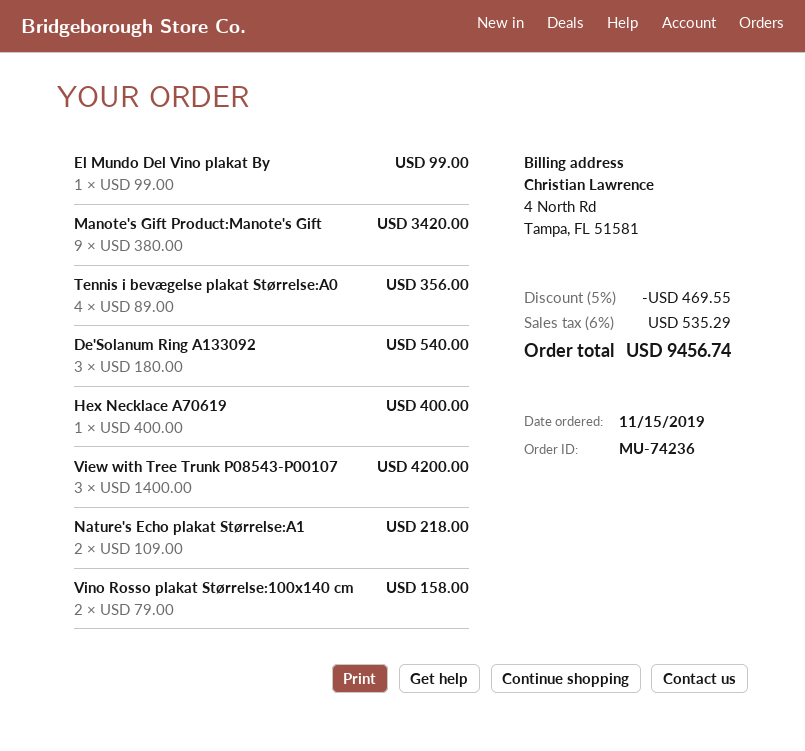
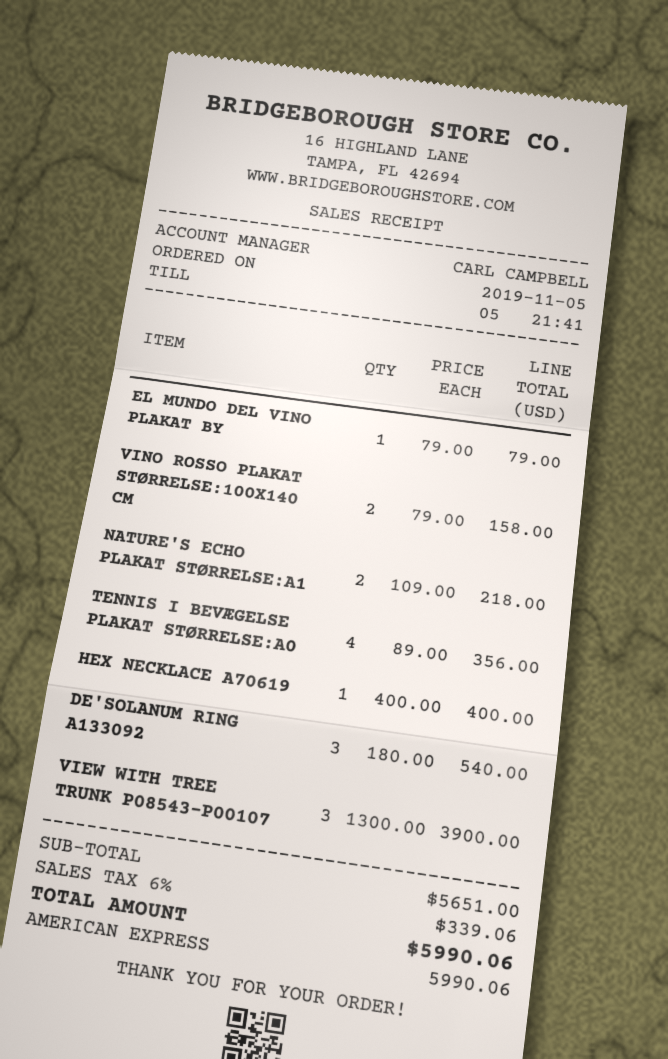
order date: 2019-11-15 -> 2019-11-05
El Mundo Del Vino plakat By: 1 x 99.00 = 99.00 -> 1 x 79.00 = 79.00
Manote's Gift Product:Manote's Gift: 9 x 380.00 = 3420.00 -> none
View with Tree Trunk P08543-P00107: 3 x 1400.00 = 4200.00 -> 3 x 1300.00 = 3900.00
discount: 5% = 469.55 -> none
tax: 6% = 535.29 -> 6% = 339.06
total: 9456.74 -> 5990.06

